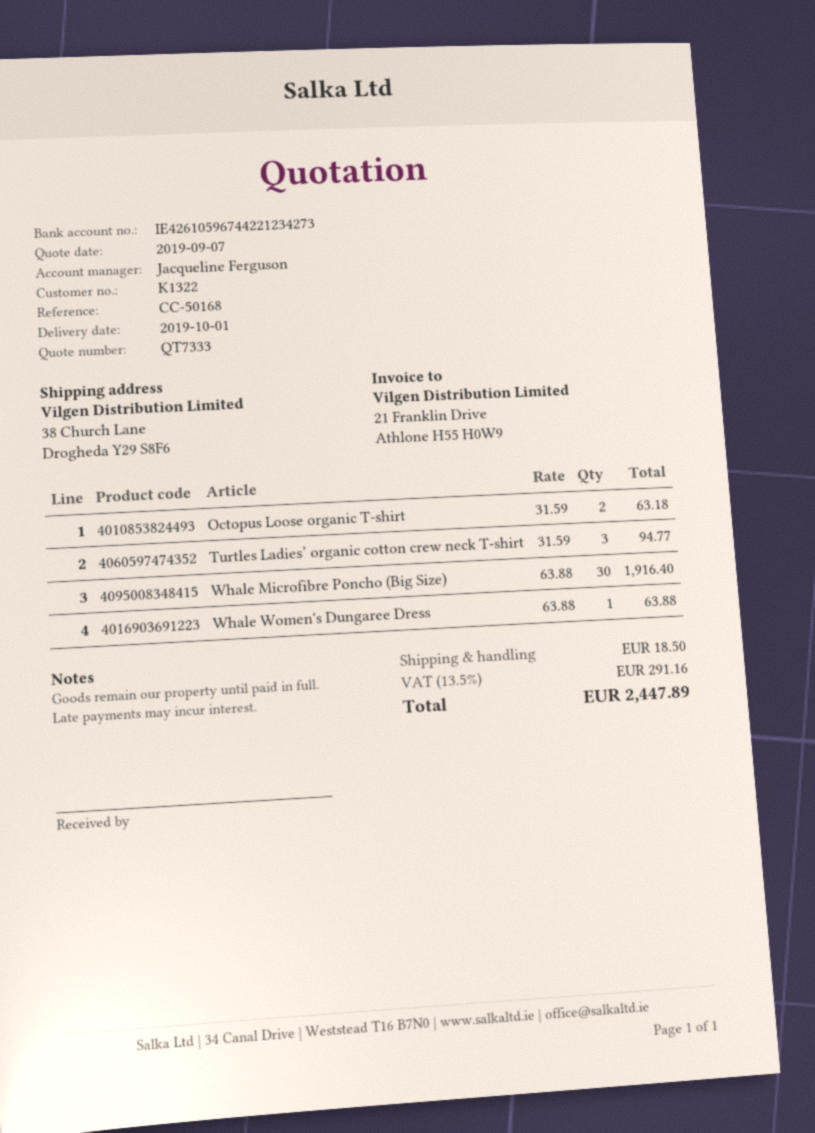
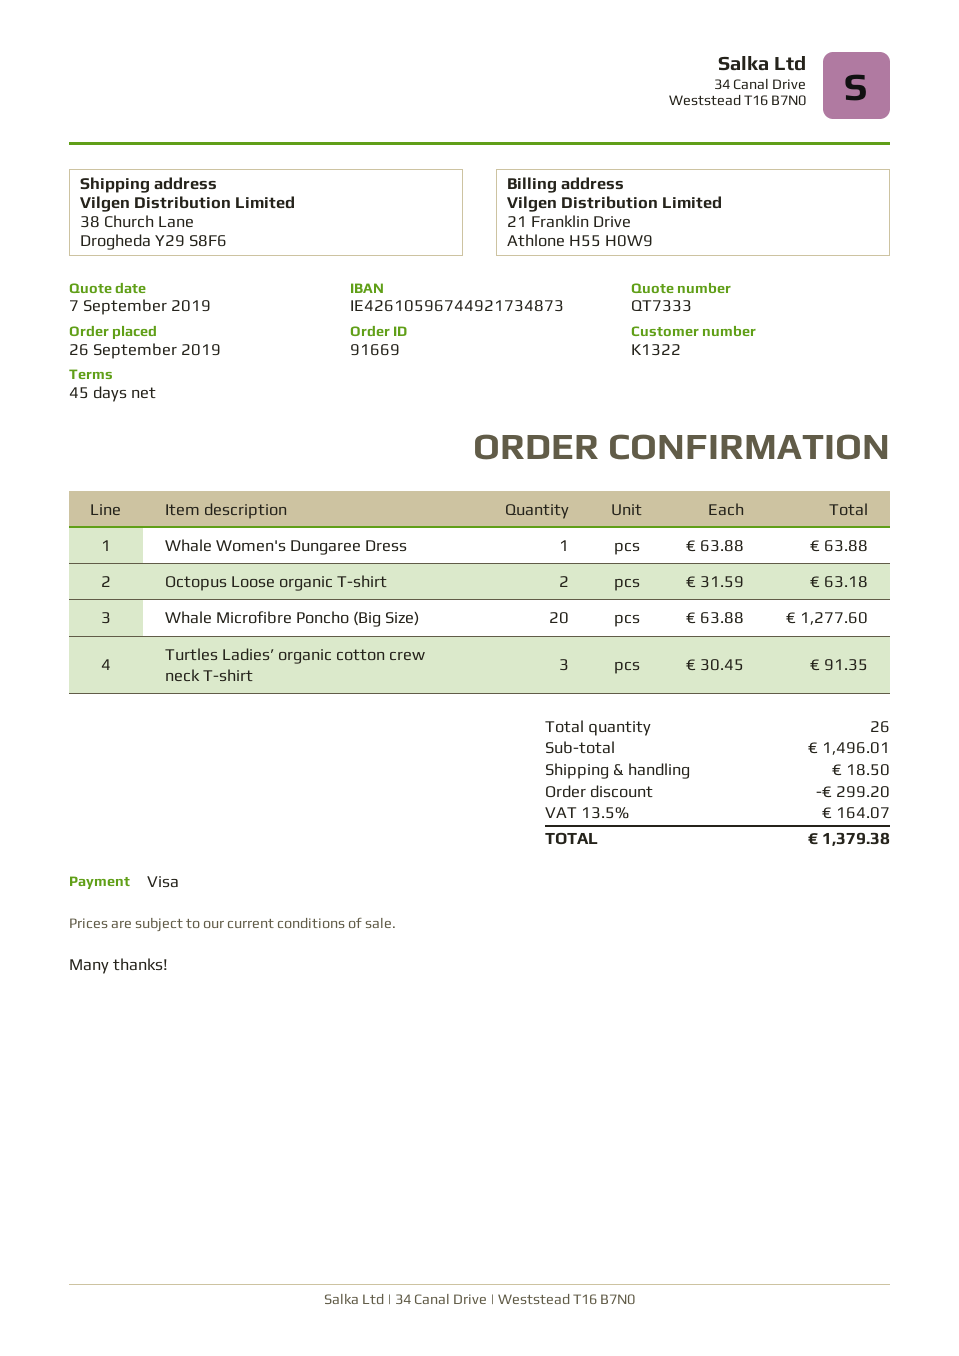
bank account: IE42610596744221234273 -> IE42610596744921734873
Turtles Ladies’ organic cotton crew neck T-shirt: 3 x 31.59 = 94.77 -> 3 x 30.45 = 91.35
Whale Microfibre Poncho (Big Size): 30 x 63.88 = 1916.40 -> 20 x 63.88 = 1277.60
discount: none -> 299.20
tax: 13.5% = 291.16 -> 13.5% = 164.07
total: 2447.89 -> 1379.38

